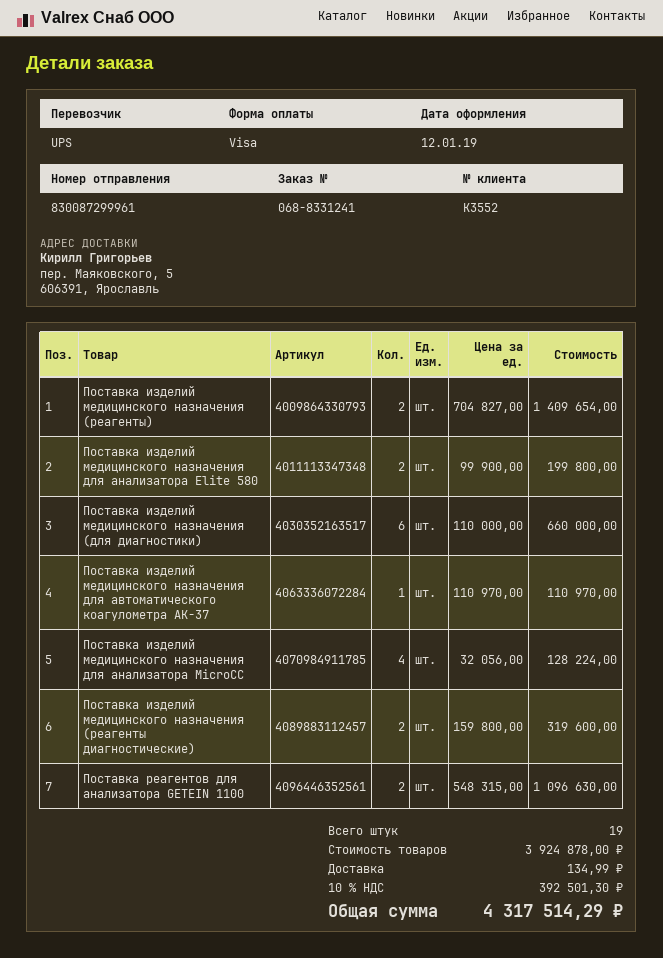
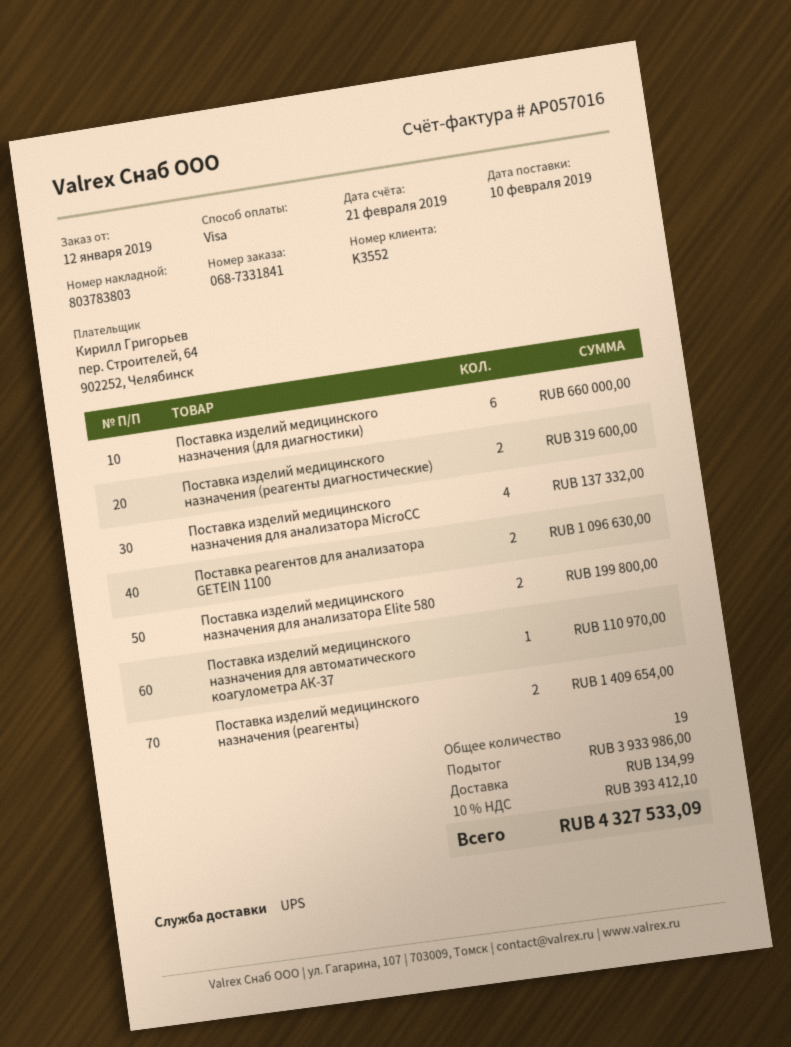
order number: 068-8331241 -> 068-7331841
Поставка изделий медицинского назначения для анализатора MicroCC: 4 for 128224.00 -> 4 for 137332.00
subtotal: 3924878.00 -> 3933986.00
tax: 10% = 392501.30 -> 10% = 393412.10
total: 4317514.29 -> 4327533.09

